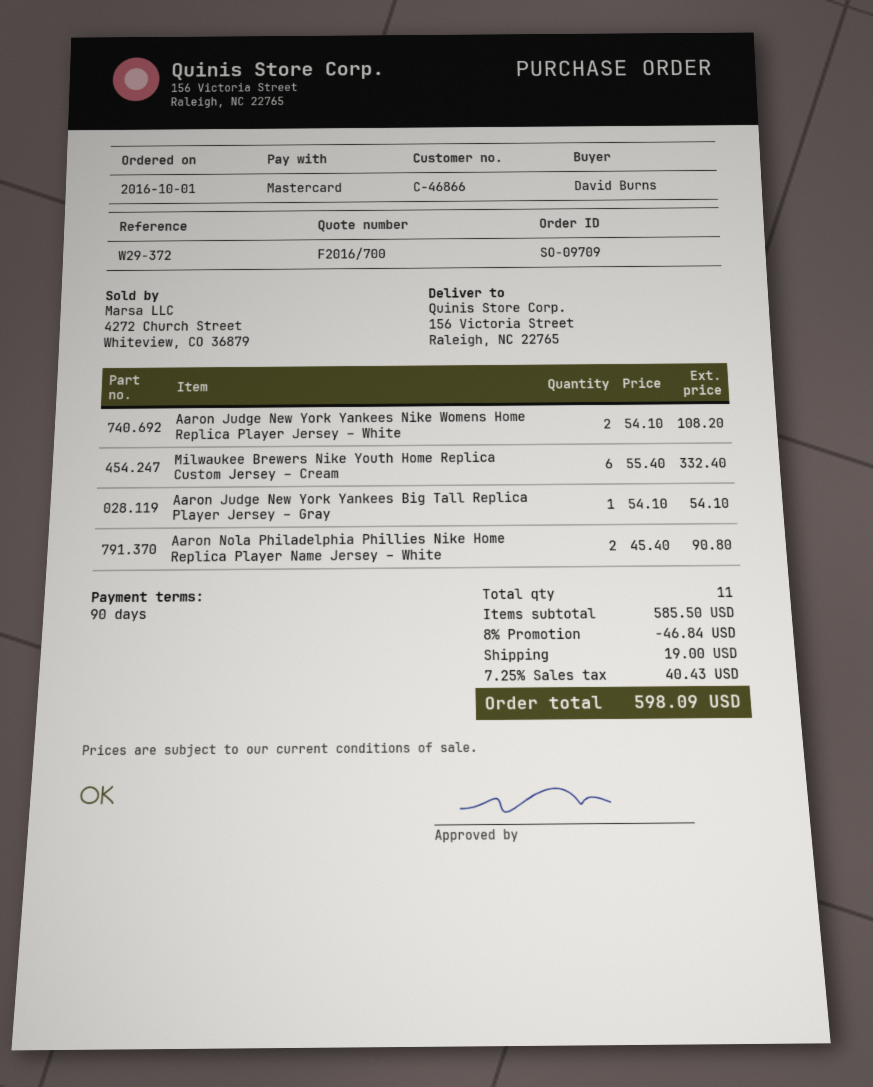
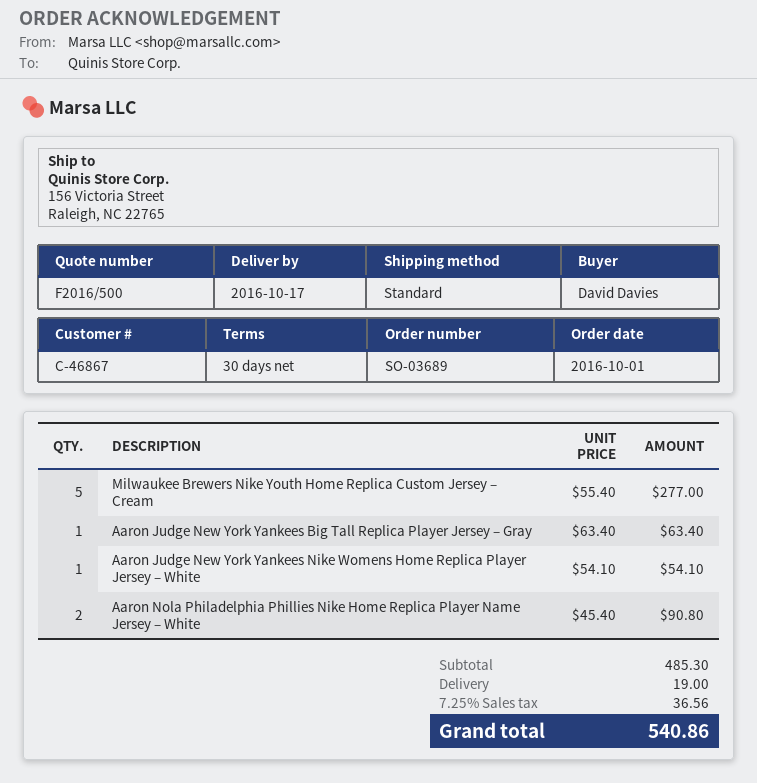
quote number: F2016/700 -> F2016/500
order number: SO-09709 -> SO-03689
payment terms: 90 days -> 30 days
customer number: C-46866 -> C-46867
ordered by: David Burns -> David Davies
Aaron Judge New York Yankees Nike Womens Home Replica Player Jersey – White: 2 x 54.10 = 108.20 -> 1 x 54.10 = 54.10
Milwaukee Brewers Nike Youth Home Replica Custom Jersey – Cream: 6 x 55.40 = 332.40 -> 5 x 55.40 = 277.00
Aaron Judge New York Yankees Big Tall Replica Player Jersey – Gray: 1 x 54.10 = 54.10 -> 1 x 63.40 = 63.40
subtotal: 585.50 -> 485.30
discount: 8% = 46.84 -> none
tax: 7.25% = 40.43 -> 7.25% = 36.56
total: 598.09 -> 540.86

